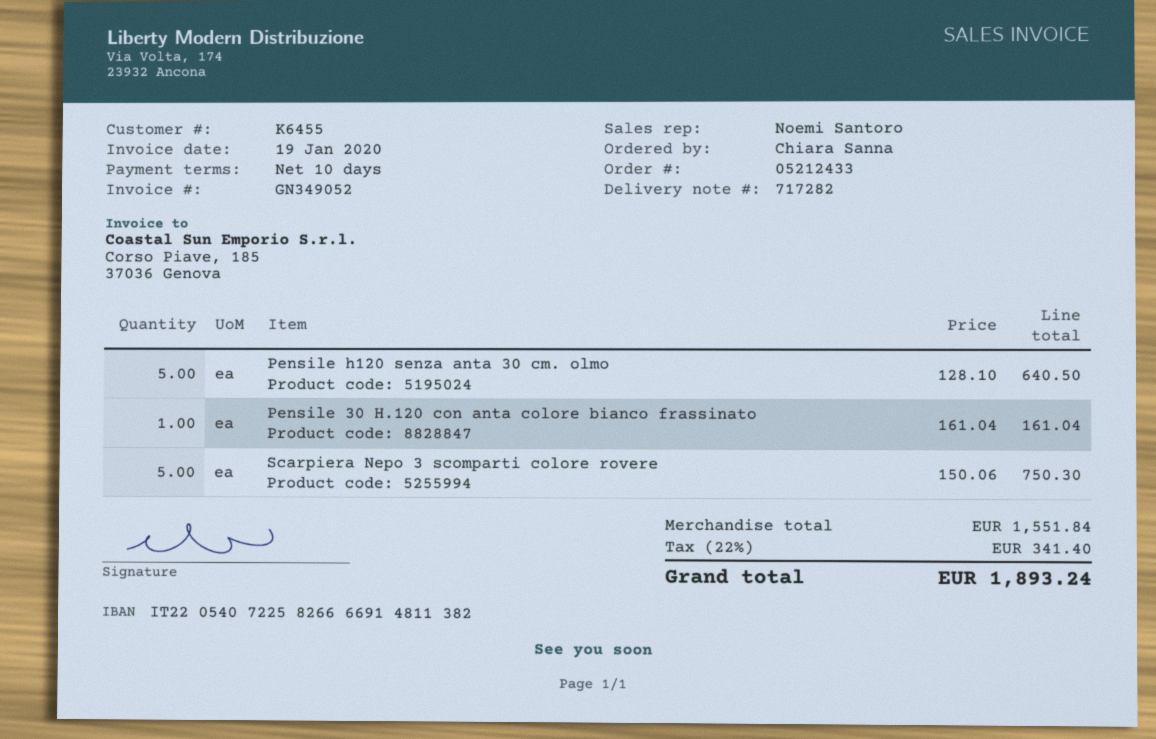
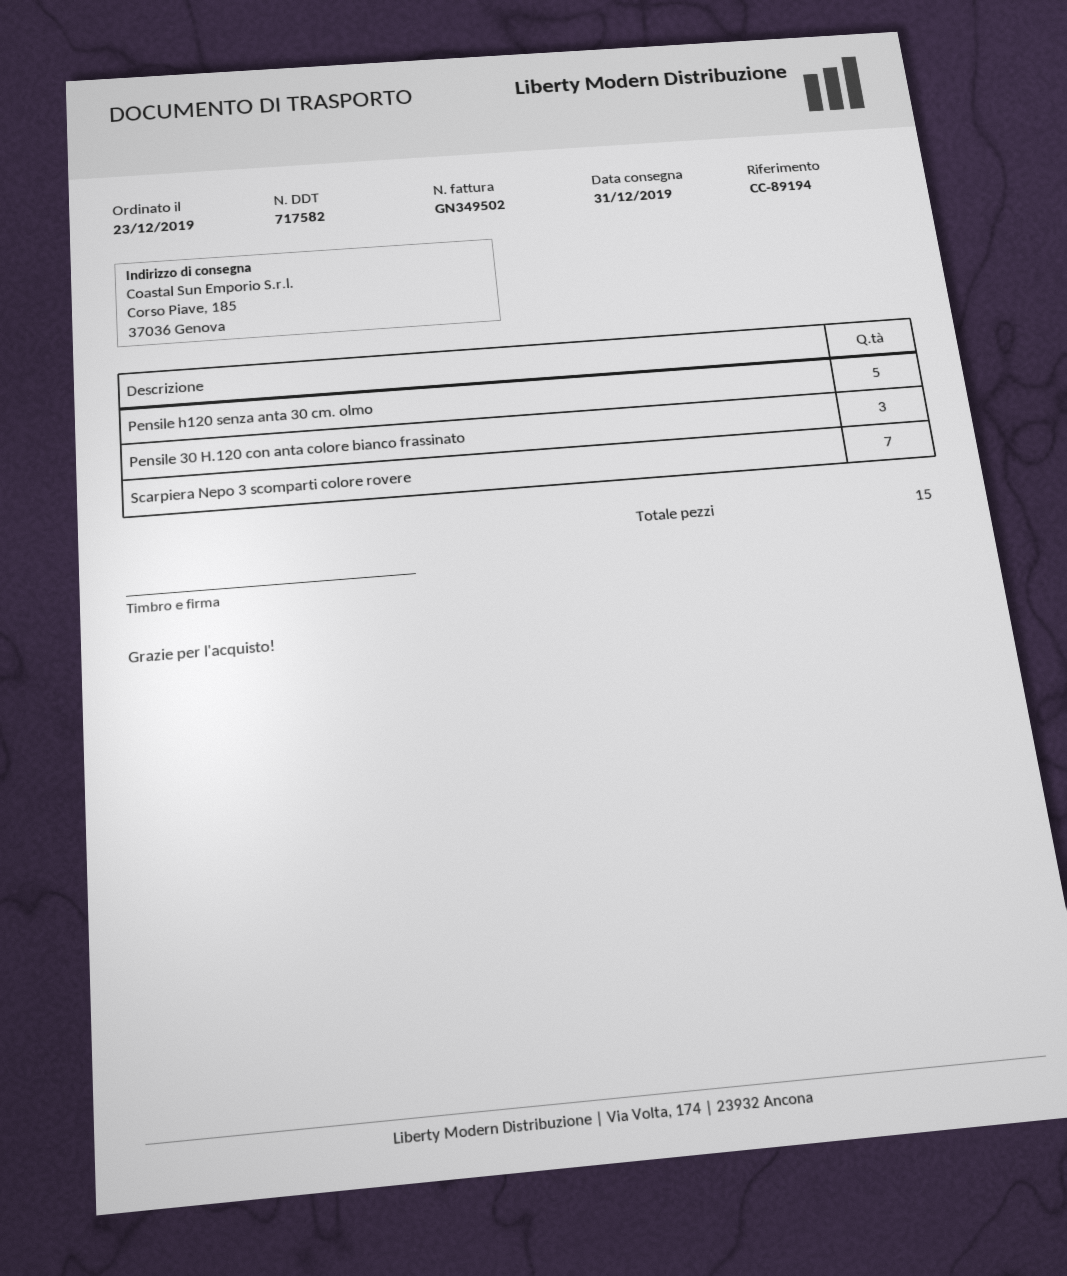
delivery note number: 717282 -> 717582
invoice number: GN349052 -> GN349502
Pensile 30 H.120 con anta colore bianco frassinato: 1 -> 3
Scarpiera Nepo 3 scomparti colore rovere: 5 -> 7

